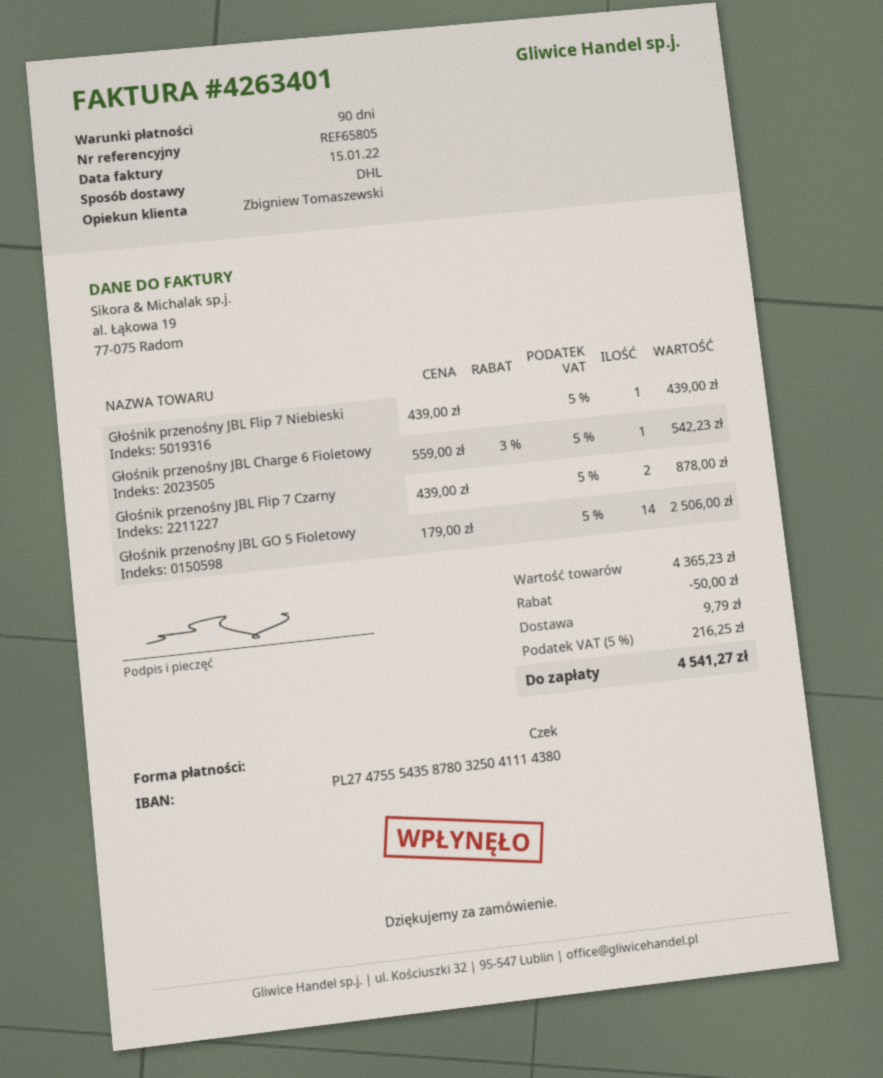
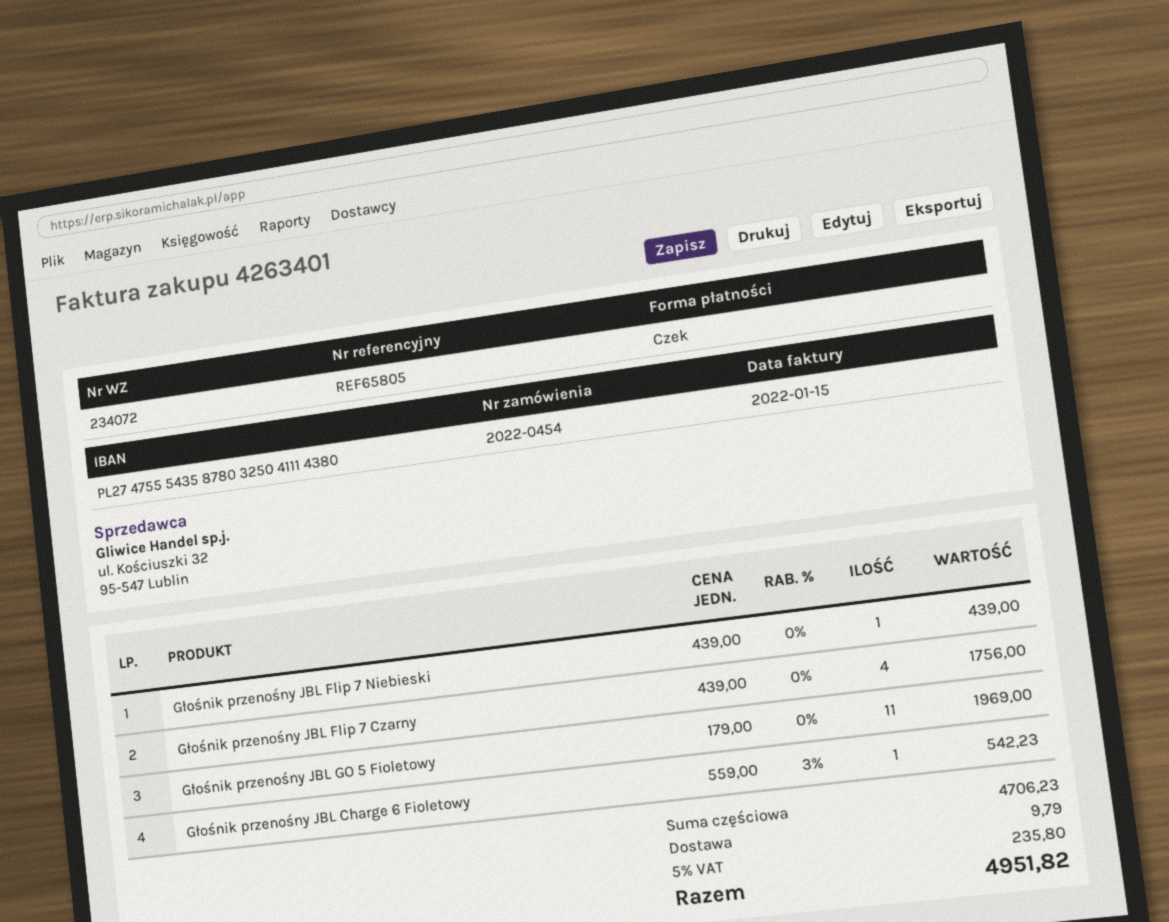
Głośnik przenośny JBL Flip 7 Czarny: 2 x 439.00 = 878.00 -> 4 x 439.00 = 1756.00
Głośnik przenośny JBL GO 5 Fioletowy: 14 x 179.00 = 2506.00 -> 11 x 179.00 = 1969.00
subtotal: 4365.23 -> 4706.23
discount: 50.00 -> none
tax: 5% = 216.25 -> 5% = 235.80
total: 4541.27 -> 4951.82

